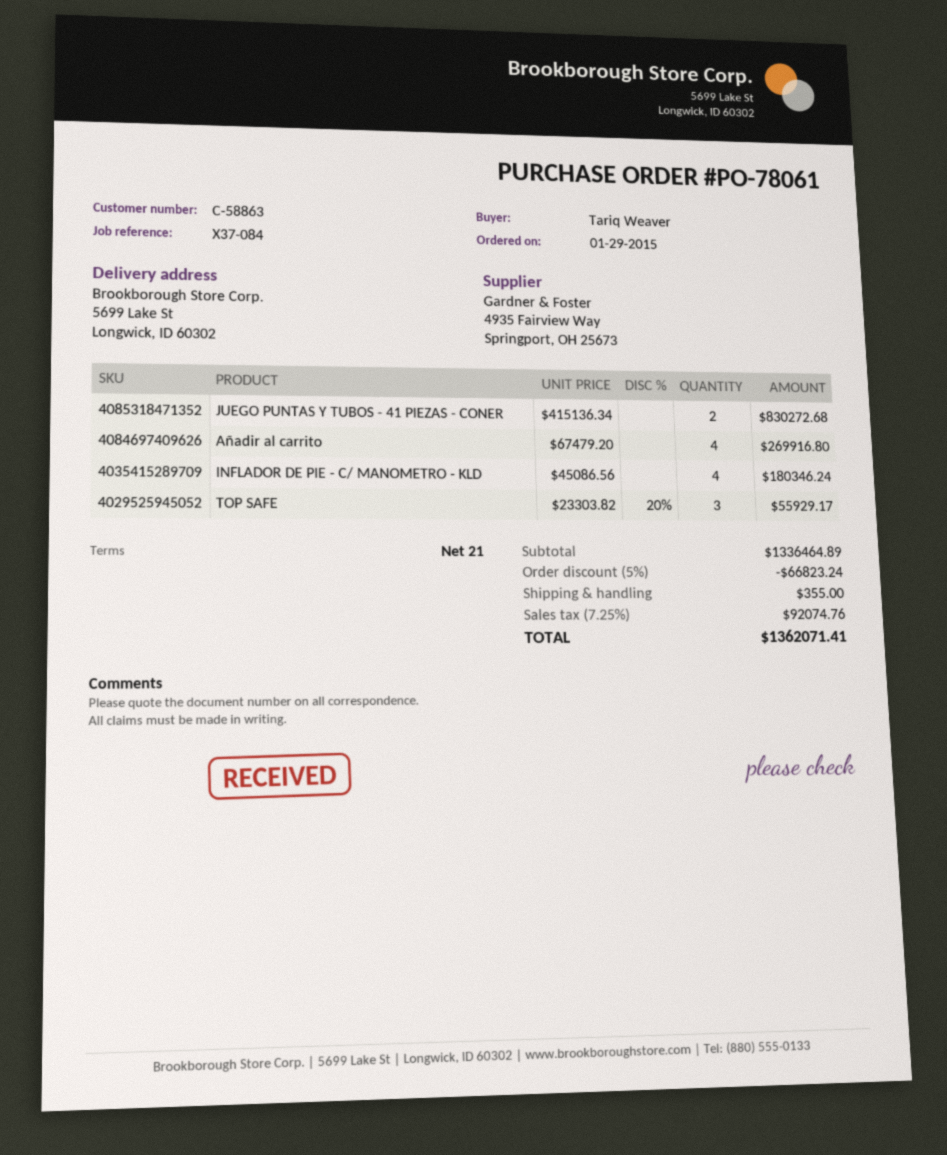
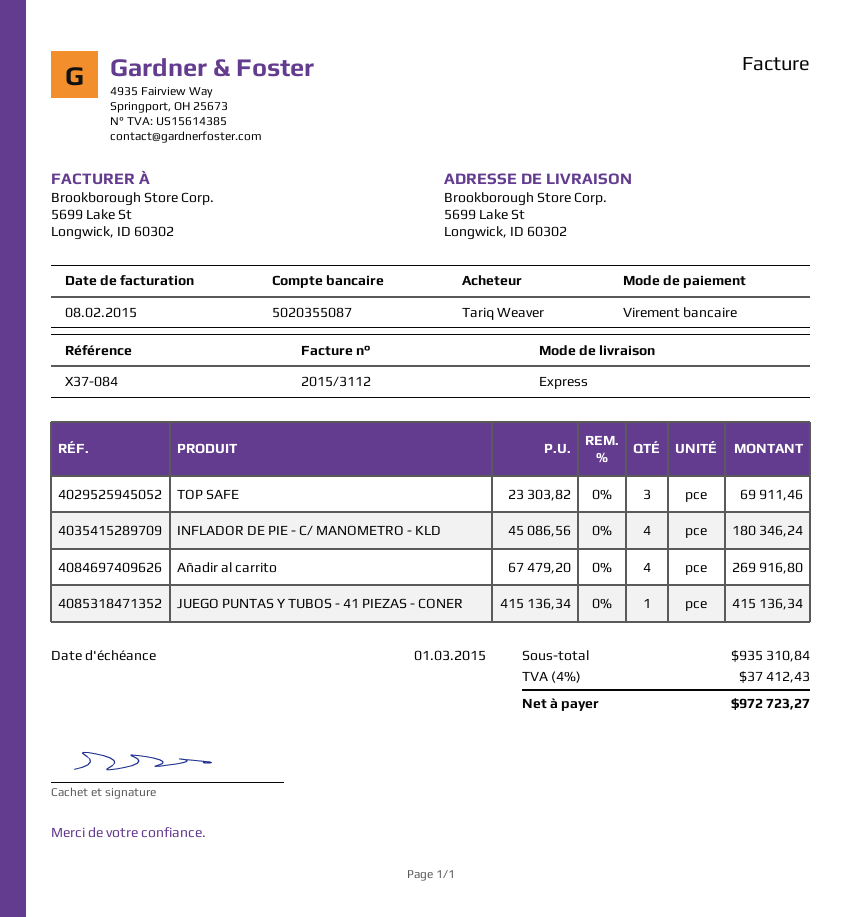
JUEGO PUNTAS Y TUBOS - 41 PIEZAS - CONER: 2 x 415136.34 = 830272.68 -> 1 x 415136.34 = 415136.34
TOP SAFE: 3 x 23303.82 - 20% = 55929.17 -> 3 x 23303.82 = 69911.46
subtotal: 1336464.89 -> 935310.84
discount: 5% = 66823.24 -> none
shipping: 355.00 -> none
tax: 7.25% = 92074.76 -> 4% = 37412.43
total: 1362071.41 -> 972723.27

